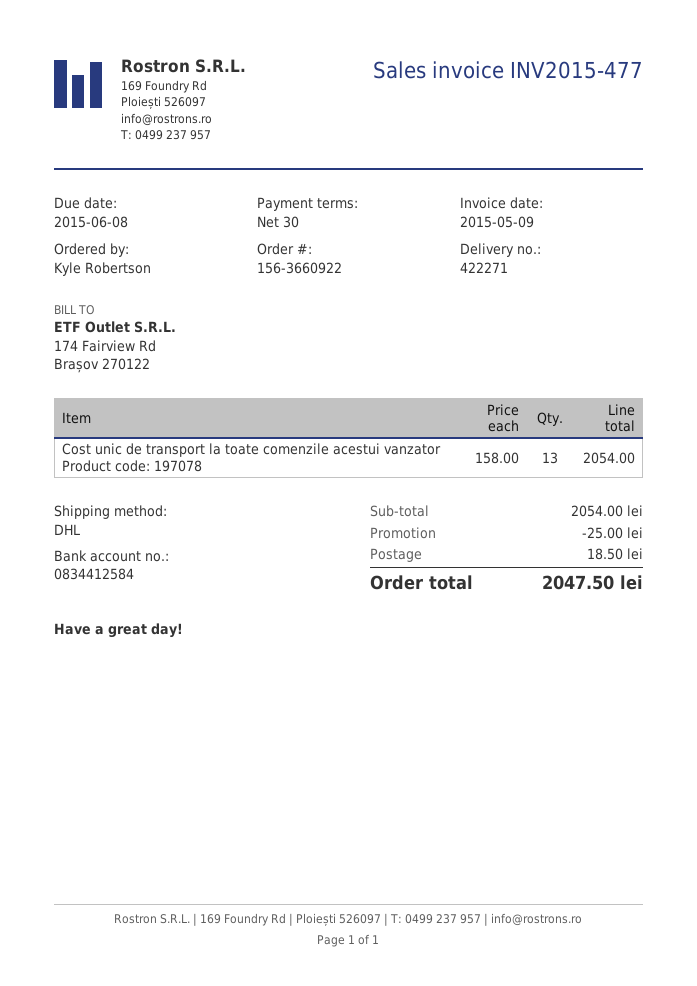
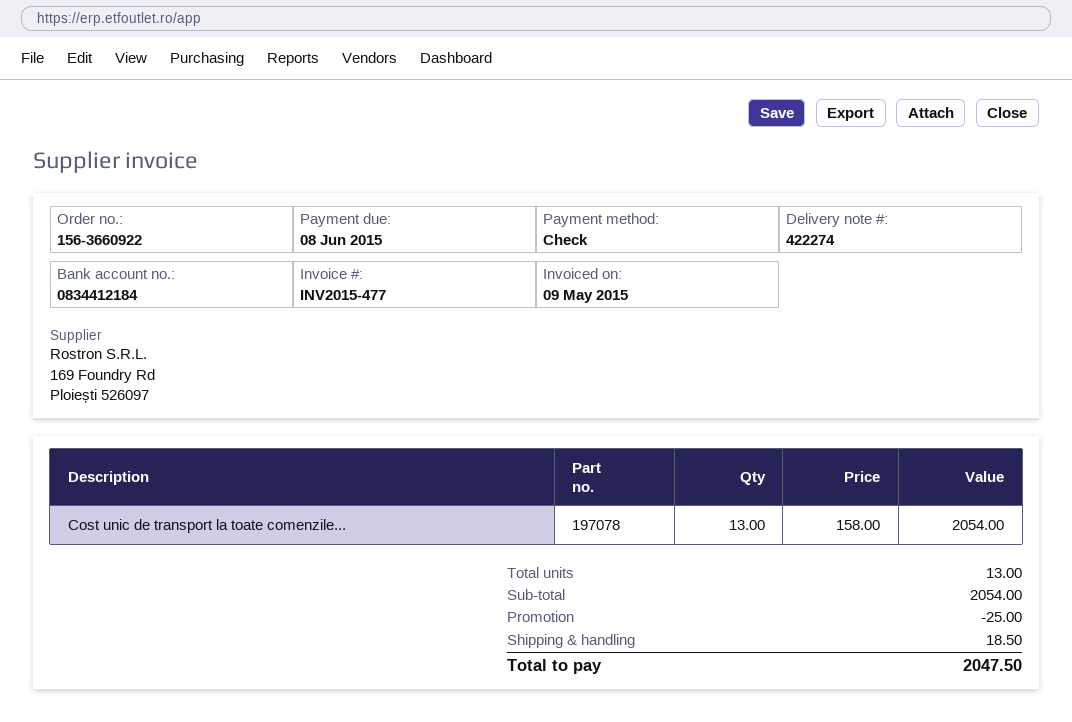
delivery note number: 422271 -> 422274
bank account: 0834412584 -> 0834412184

